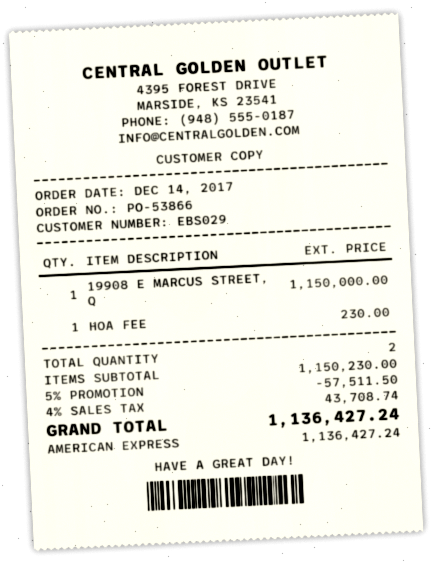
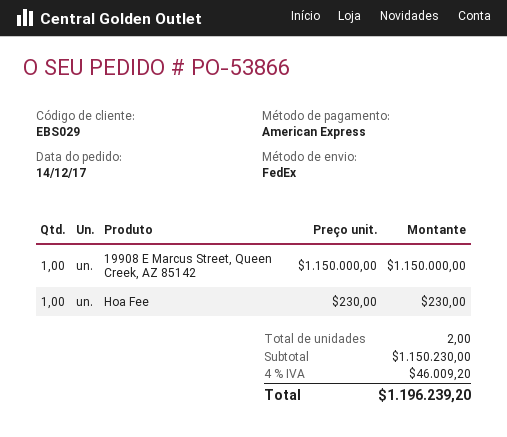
discount: 5% = 57511.50 -> none
tax: 4% = 43708.74 -> 4% = 46009.20
total: 1136427.24 -> 1196239.20

